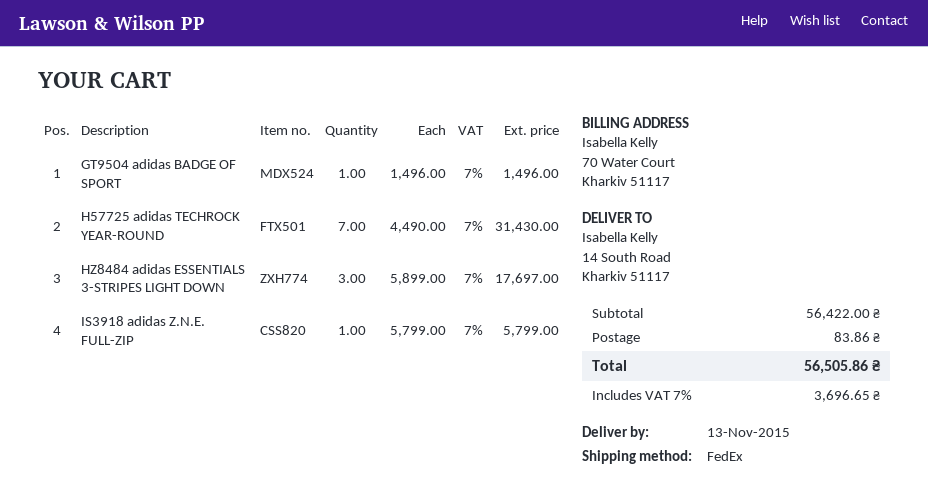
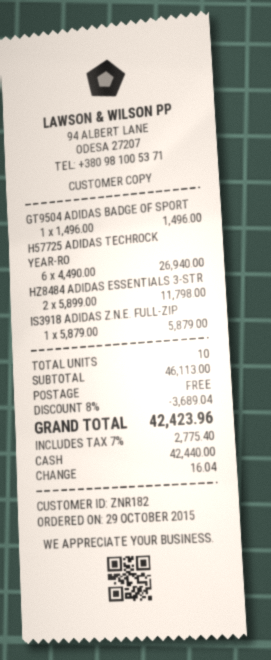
H57725 adidas TECHROCK YEAR-ROUND: 7 x 4490.00 = 31430.00 -> 6 x 4490.00 = 26940.00
HZ8484 adidas ESSENTIALS 3-STRIPES LIGHT DOWN: 3 x 5899.00 = 17697.00 -> 2 x 5899.00 = 11798.00
IS3918 adidas Z.N.E. FULL-ZIP: 1 x 5799.00 = 5799.00 -> 1 x 5879.00 = 5879.00
subtotal: 56422.00 -> 46113.00
discount: none -> 8% = 3689.04
shipping: 83.86 -> 0.00
tax: 7% = 3696.65 -> 7% = 2775.40
total: 56505.86 -> 42423.96

